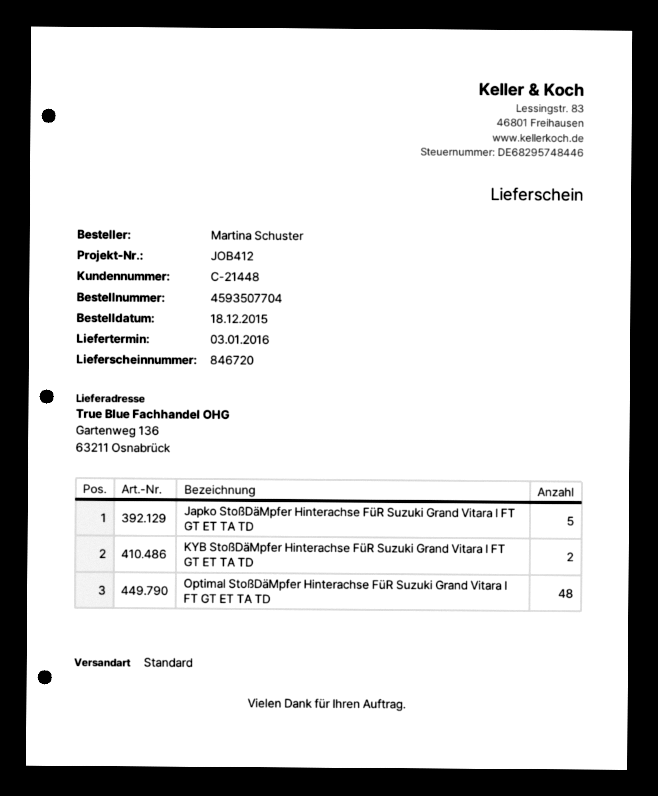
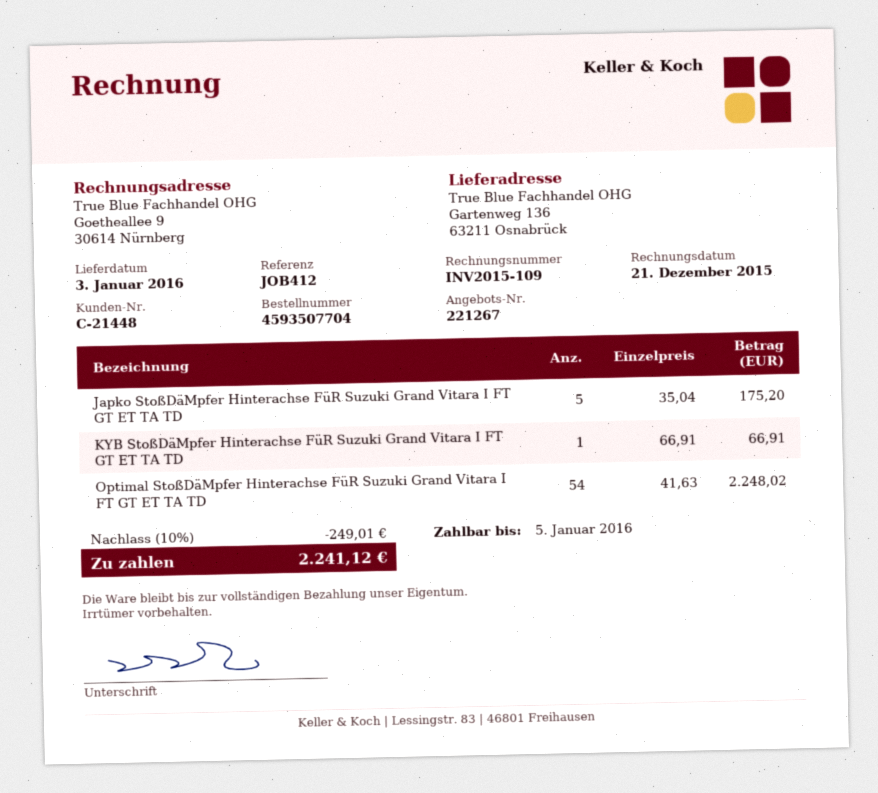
KYB StoßDäMpfer Hinterachse FüR Suzuki Grand Vitara I FT GT ET TA TD: 2 -> 1
Optimal StoßDäMpfer Hinterachse FüR Suzuki Grand Vitara I FT GT ET TA TD: 48 -> 54

